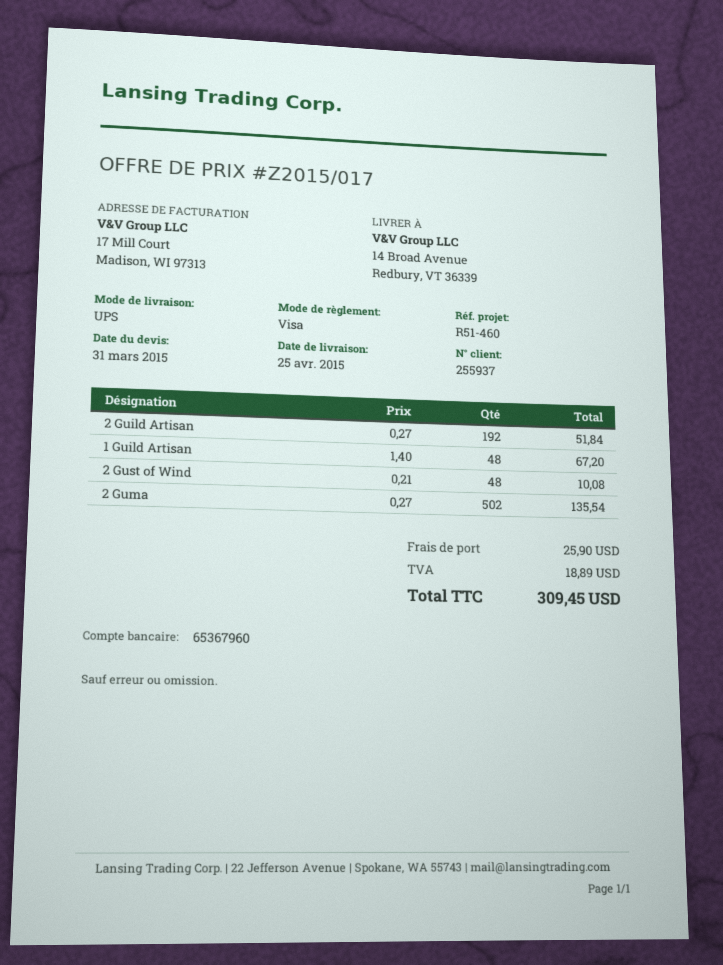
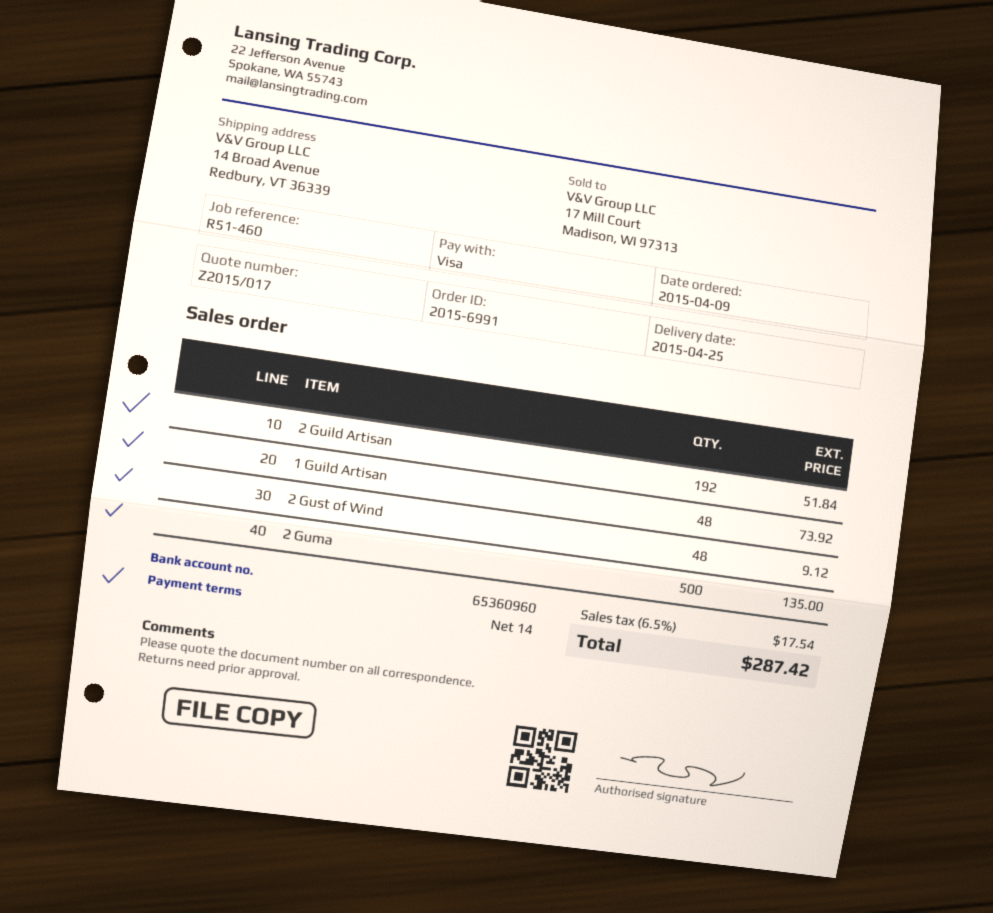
bank account: 65367960 -> 65360960
1 Guild Artisan: 48 for 67.20 -> 48 for 73.92
2 Gust of Wind: 48 for 10.08 -> 48 for 9.12
2 Guma: 502 for 135.54 -> 500 for 135.00
shipping: 25.90 -> none
tax: 18.89 -> 17.54
total: 309.45 -> 287.42

